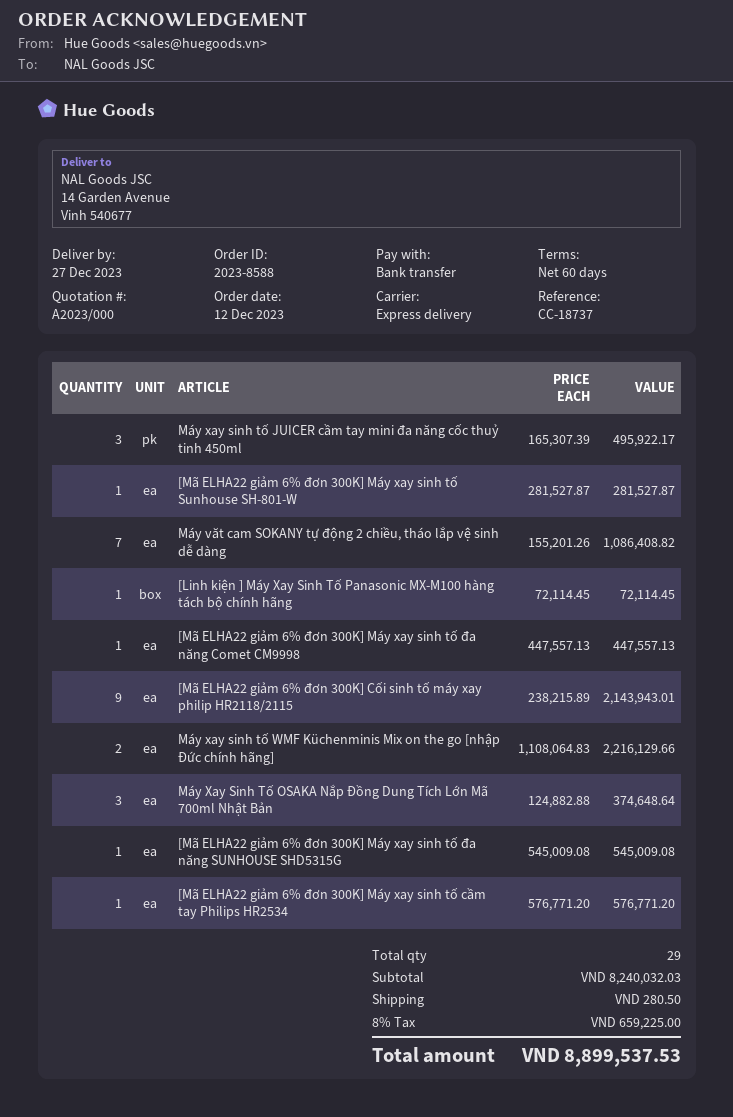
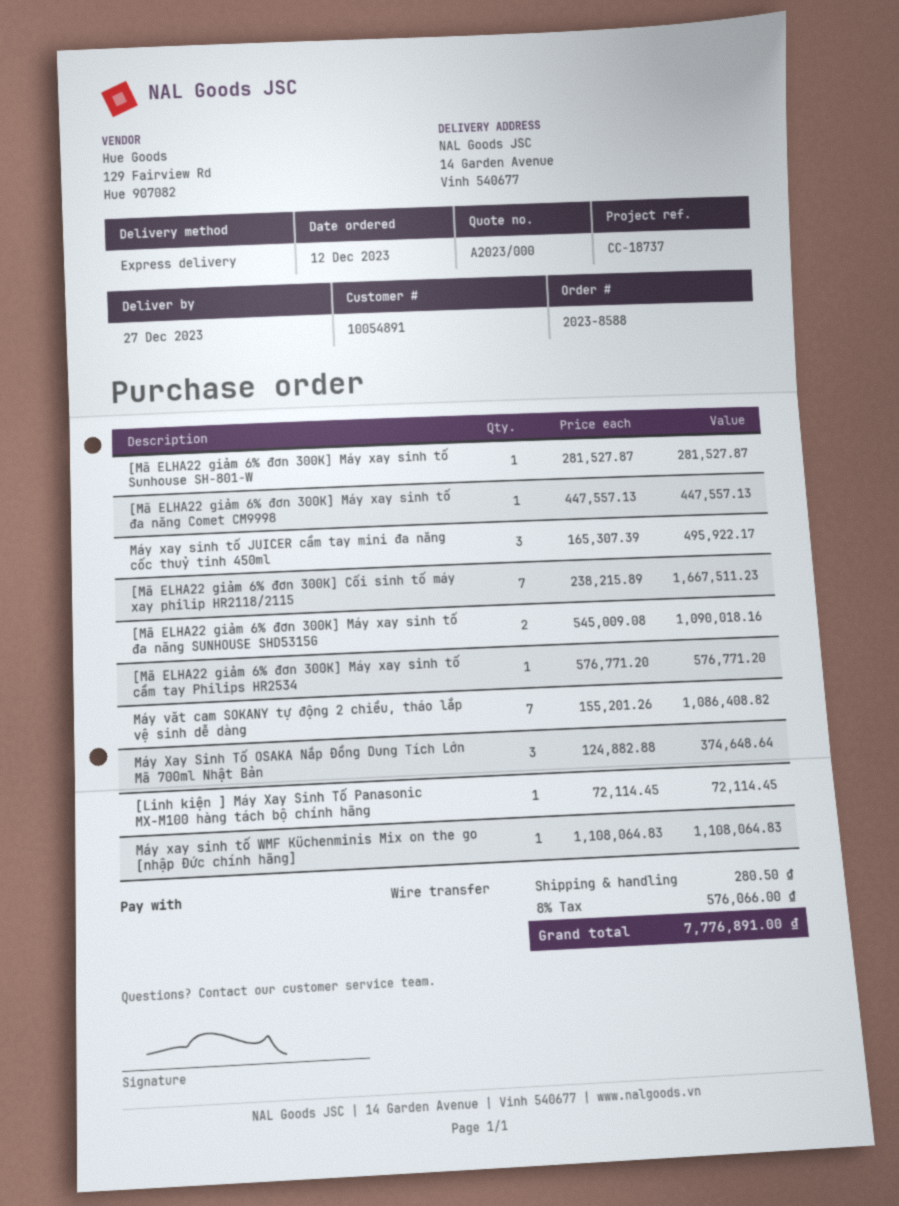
[Mã ELHA22 giảm 6% đơn 300K] Cối sinh tố máy xay philip HR2118/2115: 9 x 238215.89 = 2143943.01 -> 7 x 238215.89 = 1667511.23
Máy xay sinh tố WMF Küchenminis Mix on the go [nhập Đức chính hãng]: 2 x 1108064.83 = 2216129.66 -> 1 x 1108064.83 = 1108064.83
[Mã ELHA22 giảm 6% đơn 300K] Máy xay sinh tố đa năng SUNHOUSE SHD5315G: 1 x 545009.08 = 545009.08 -> 2 x 545009.08 = 1090018.16
tax: 8% = 659225.00 -> 8% = 576066.00
total: 8899537.53 -> 7776891.00

